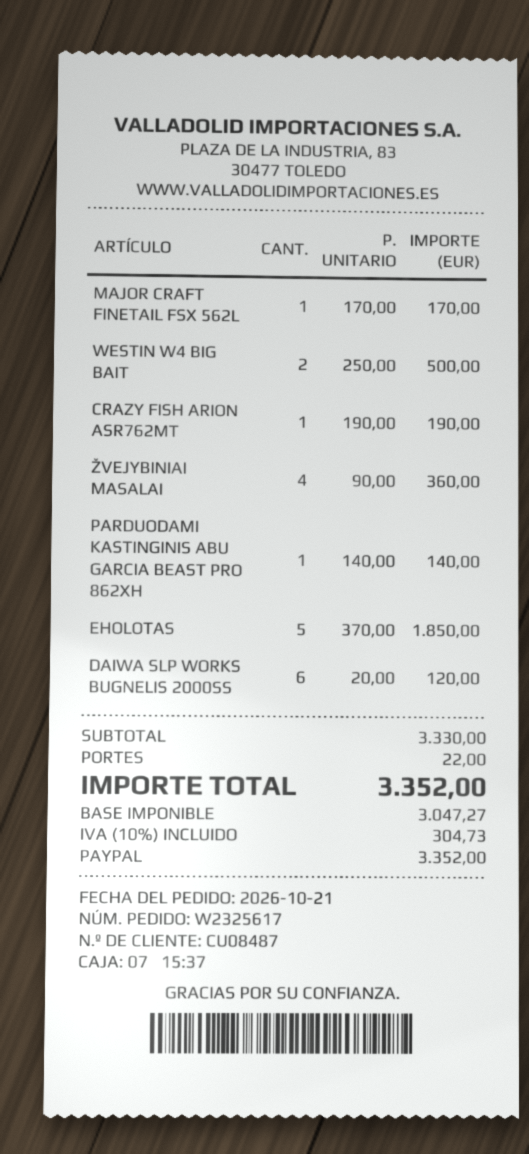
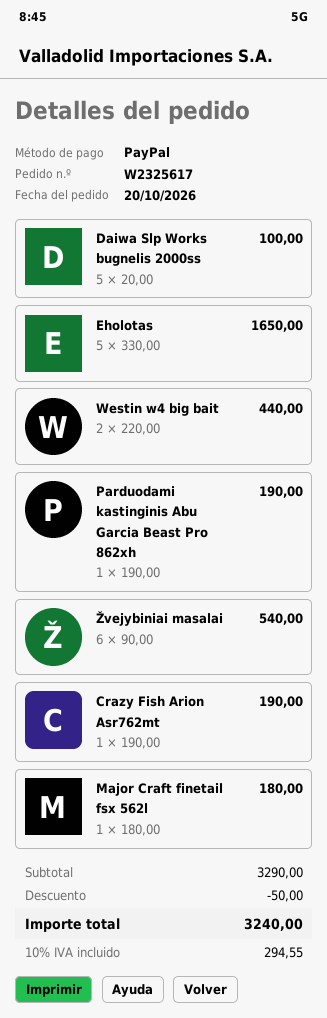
order date: 2026-10-21 -> 2026-10-20
MAJOR CRAFT FINETAIL FSX 562L: 1 x 170.00 = 170.00 -> 1 x 180.00 = 180.00
WESTIN W4 BIG BAIT: 2 x 250.00 = 500.00 -> 2 x 220.00 = 440.00
ŽVEJYBINIAI MASALAI: 4 x 90.00 = 360.00 -> 6 x 90.00 = 540.00
PARDUODAMI KASTINGINIS ABU GARCIA BEAST PRO 862XH: 1 x 140.00 = 140.00 -> 1 x 190.00 = 190.00
EHOLOTAS: 5 x 370.00 = 1850.00 -> 5 x 330.00 = 1650.00
DAIWA SLP WORKS BUGNELIS 2000SS: 6 x 20.00 = 120.00 -> 5 x 20.00 = 100.00
subtotal: 3330.00 -> 3290.00
discount: none -> 50.00
shipping: 22.00 -> none
tax: 10% = 304.73 -> 10% = 294.55
total: 3352.00 -> 3240.00

